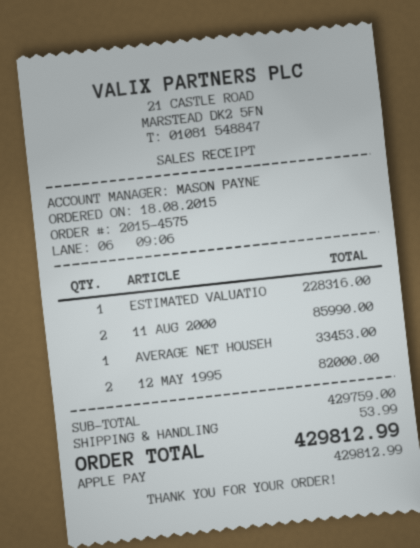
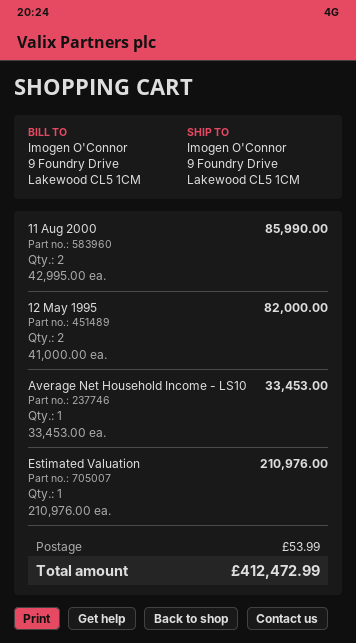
ESTIMATED VALUATIO: 1 for 228316.00 -> 1 for 210976.00
total: 429812.99 -> 412472.99

